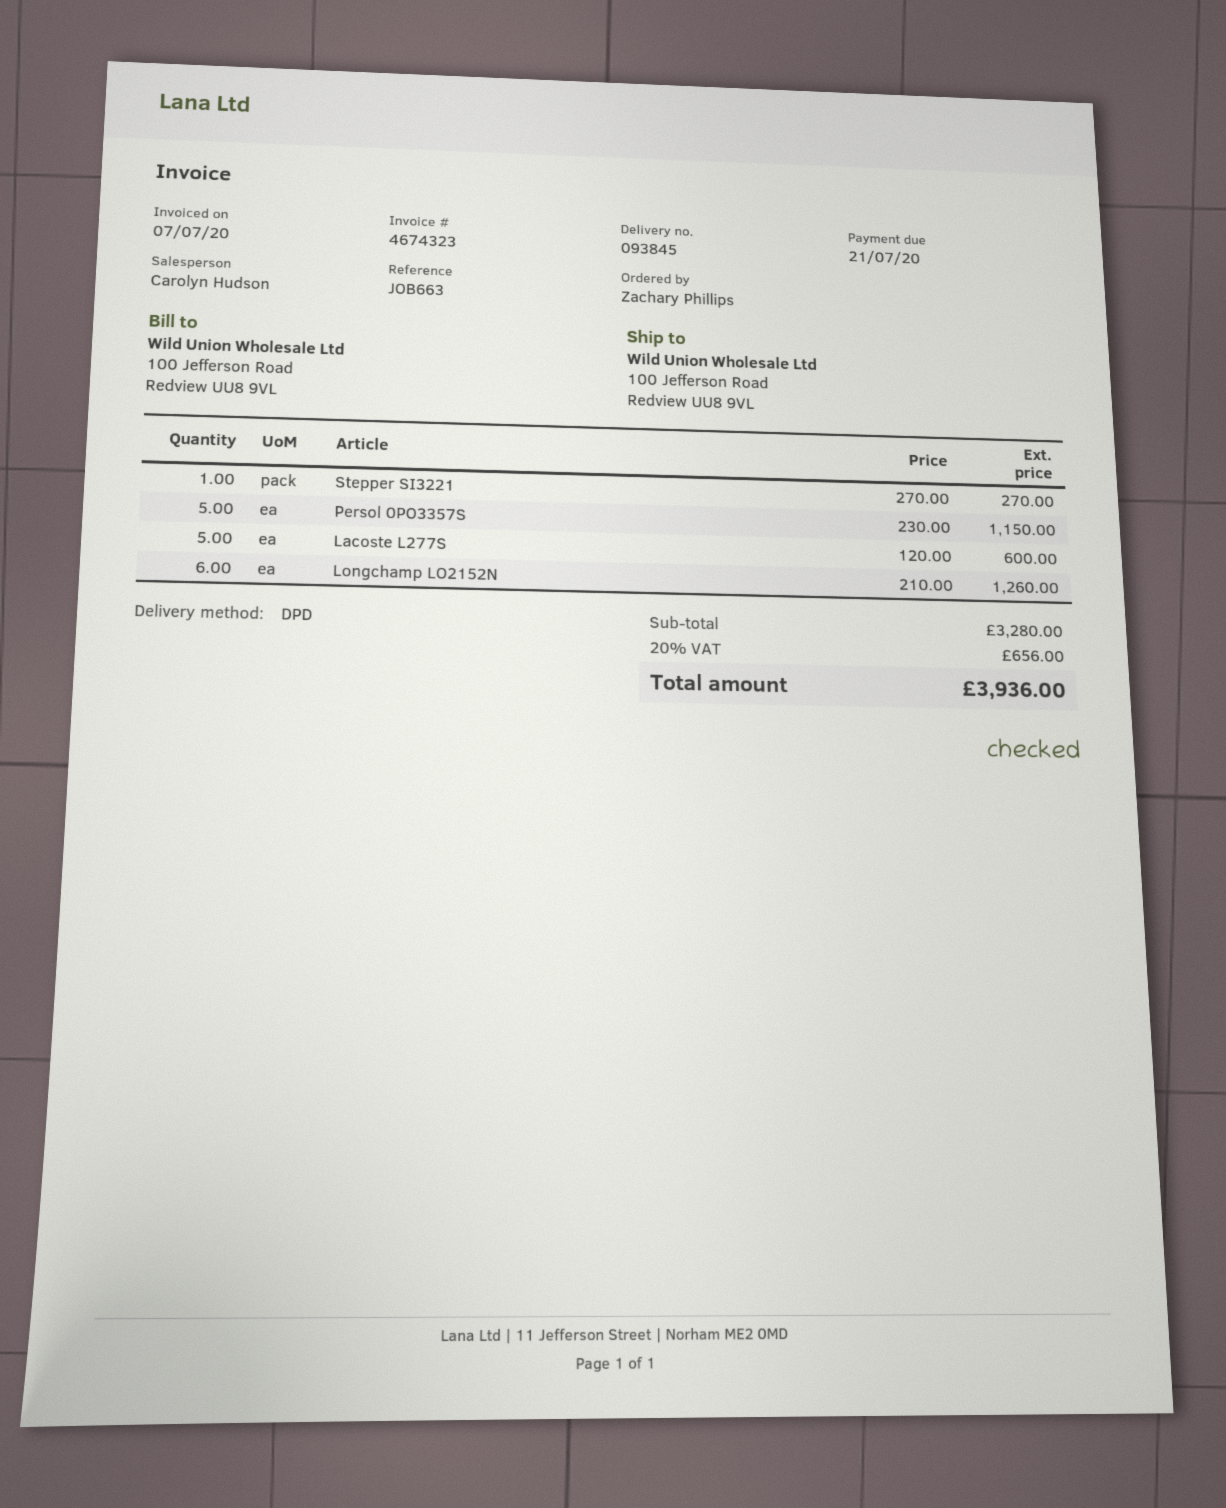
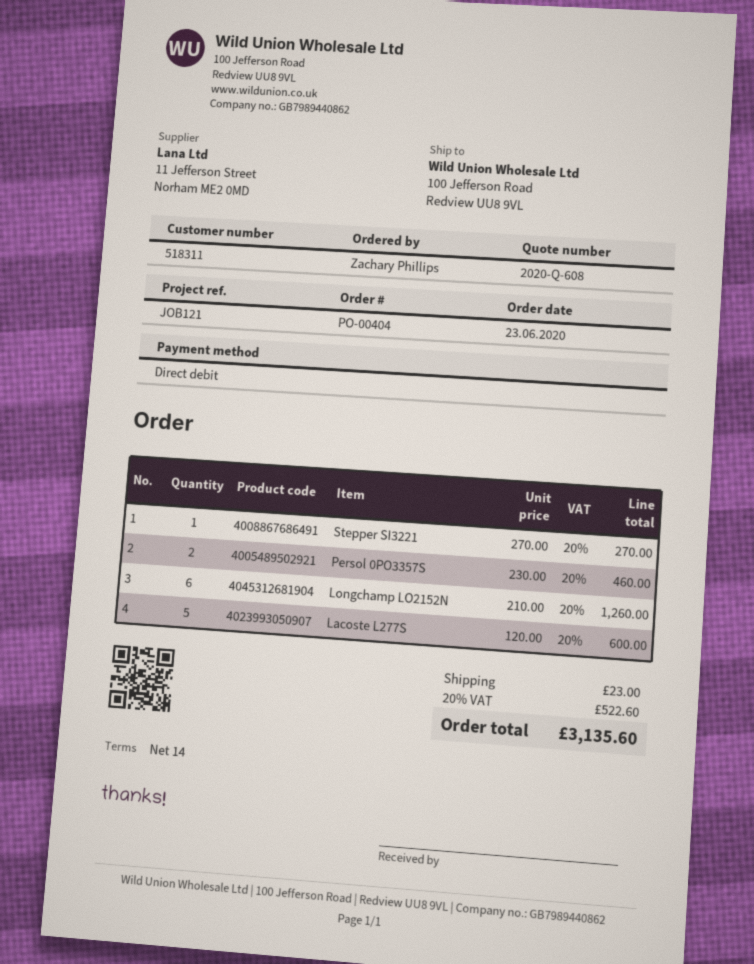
reference: JOB663 -> JOB121
Persol 0PO3357S: 5 x 230.00 = 1150.00 -> 2 x 230.00 = 460.00
shipping: none -> 23.00
tax: 20% = 656.00 -> 20% = 522.60
total: 3936.00 -> 3135.60

